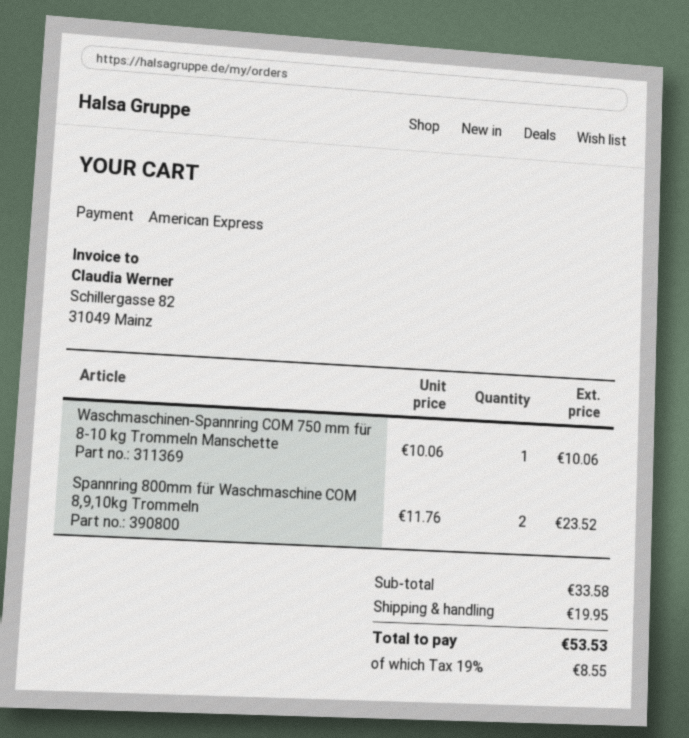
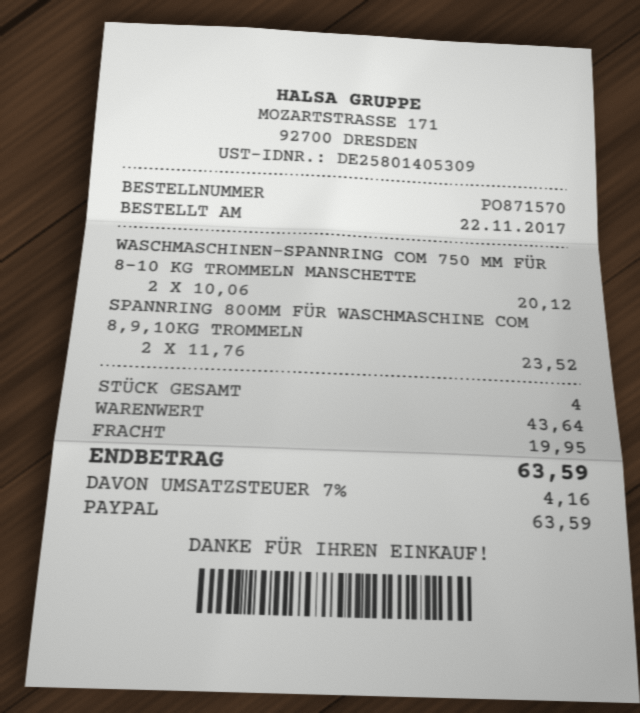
payment method: American Express -> PayPal
Waschmaschinen-Spannring COM 750 mm für 8-10 kg Trommeln Manschette: 1 x 10.06 = 10.06 -> 2 x 10.06 = 20.12
subtotal: 33.58 -> 43.64
tax: 19% = 8.55 -> 7% = 4.16
total: 53.53 -> 63.59

